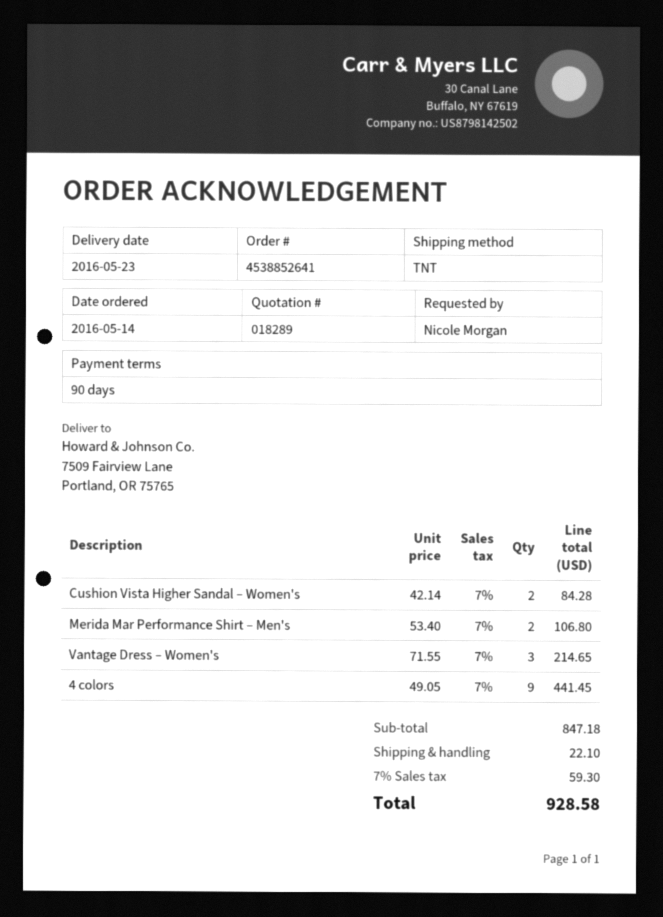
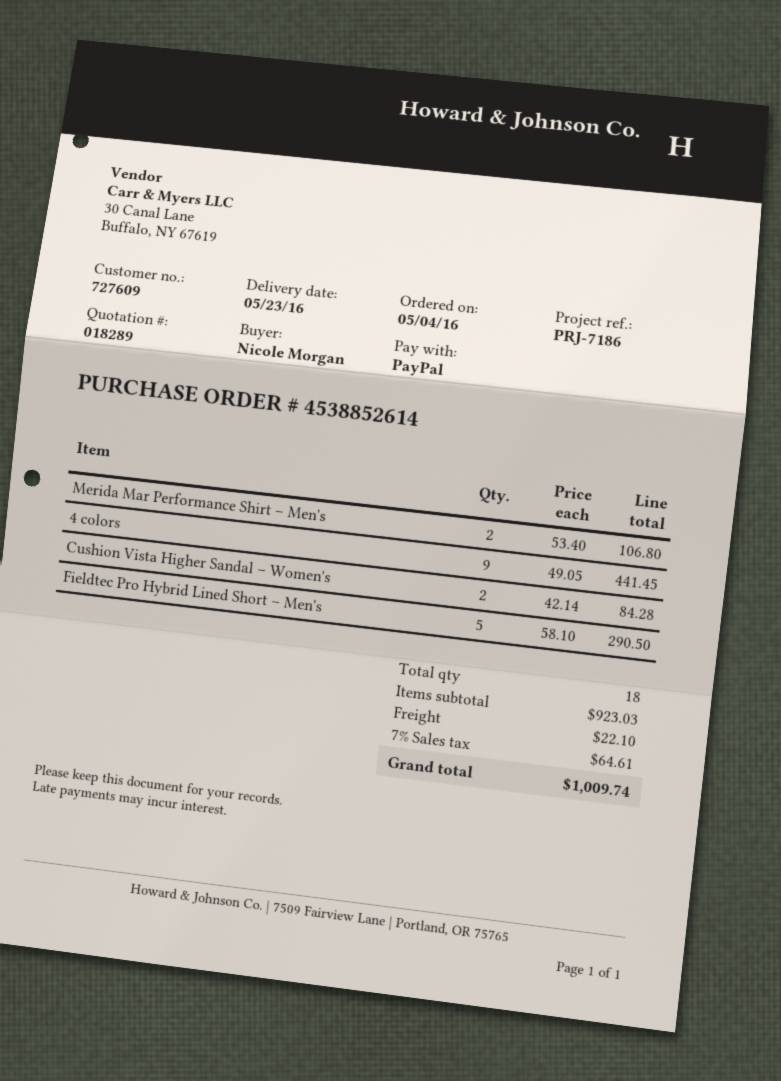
order number: 4538852641 -> 4538852614
order date: 2016-05-14 -> 2016-05-04
Vantage Dress – Women's: 3 x 71.55 = 214.65 -> none
Fieldtec Pro Hybrid Lined Short – Men's: none -> 5 x 58.10 = 290.50
subtotal: 847.18 -> 923.03
tax: 7% = 59.30 -> 7% = 64.61
total: 928.58 -> 1009.74

